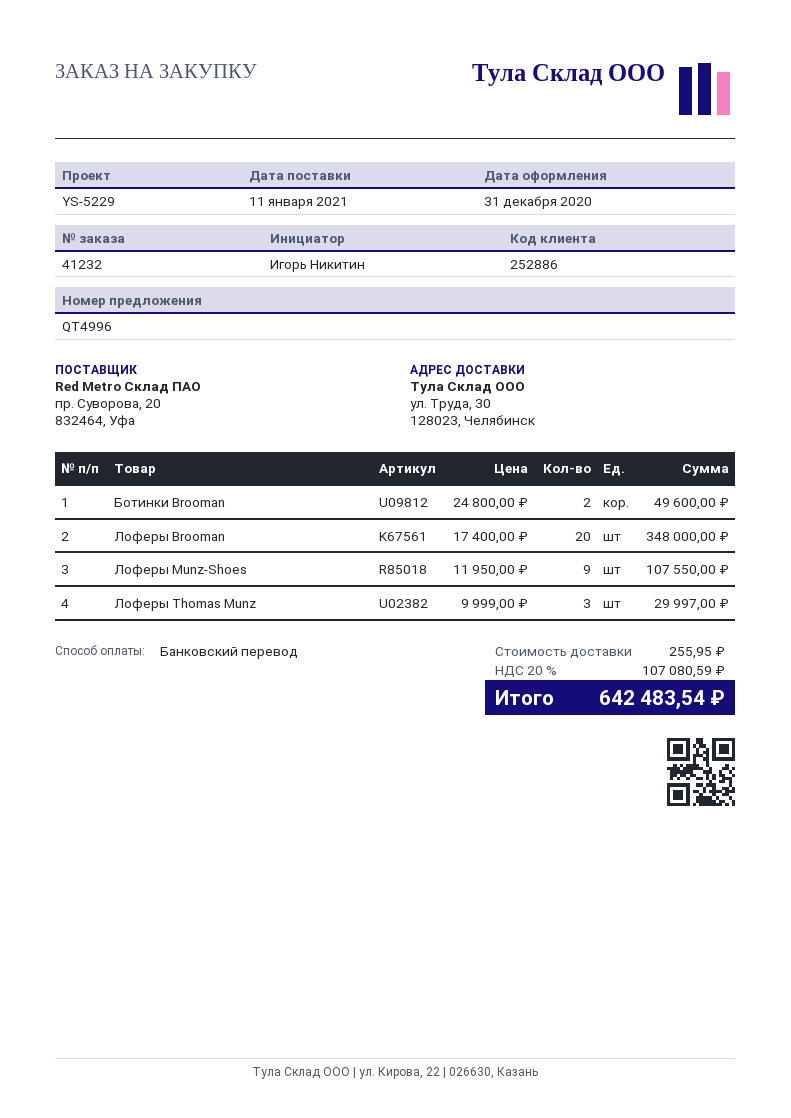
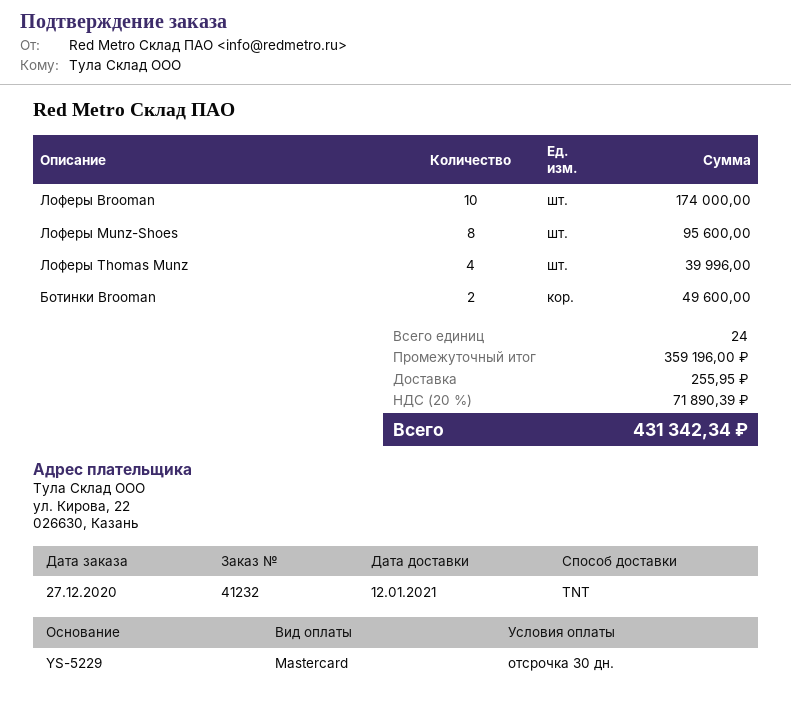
order date: 2020-12-31 -> 2020-12-27
delivery date: 2021-01-11 -> 2021-01-12
payment method: bank transfer -> Mastercard
Лоферы Brooman: 20 for 348000.00 -> 10 for 174000.00
Лоферы Munz-Shoes: 9 for 107550.00 -> 8 for 95600.00
Лоферы Thomas Munz: 3 for 29997.00 -> 4 for 39996.00
tax: 20% = 107080.59 -> 20% = 71890.39
total: 642483.54 -> 431342.34

